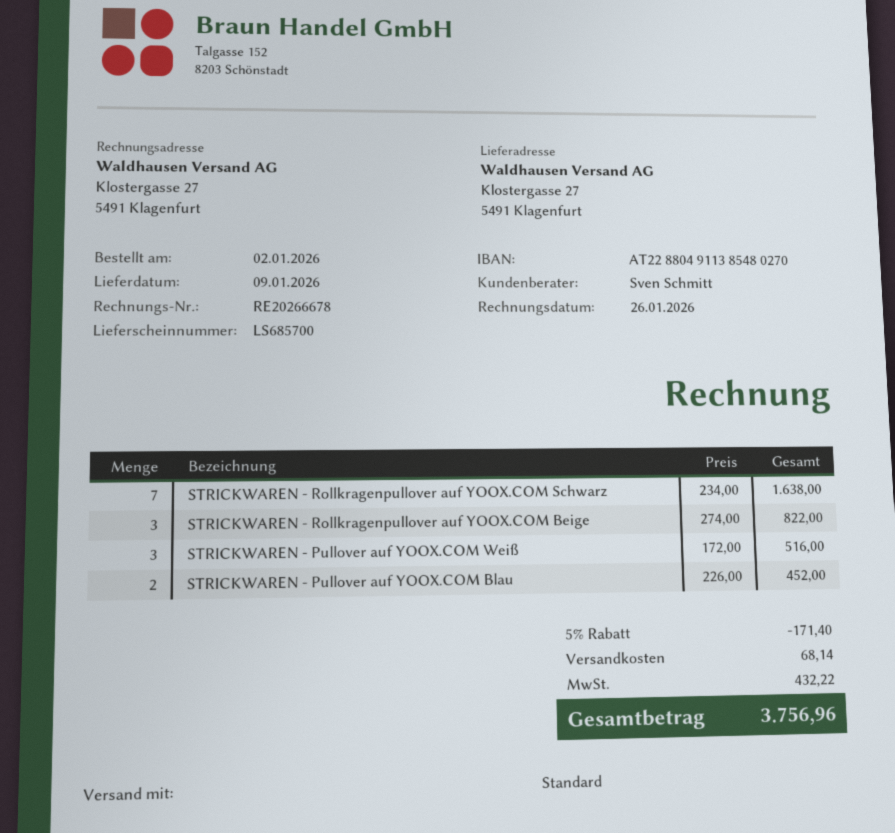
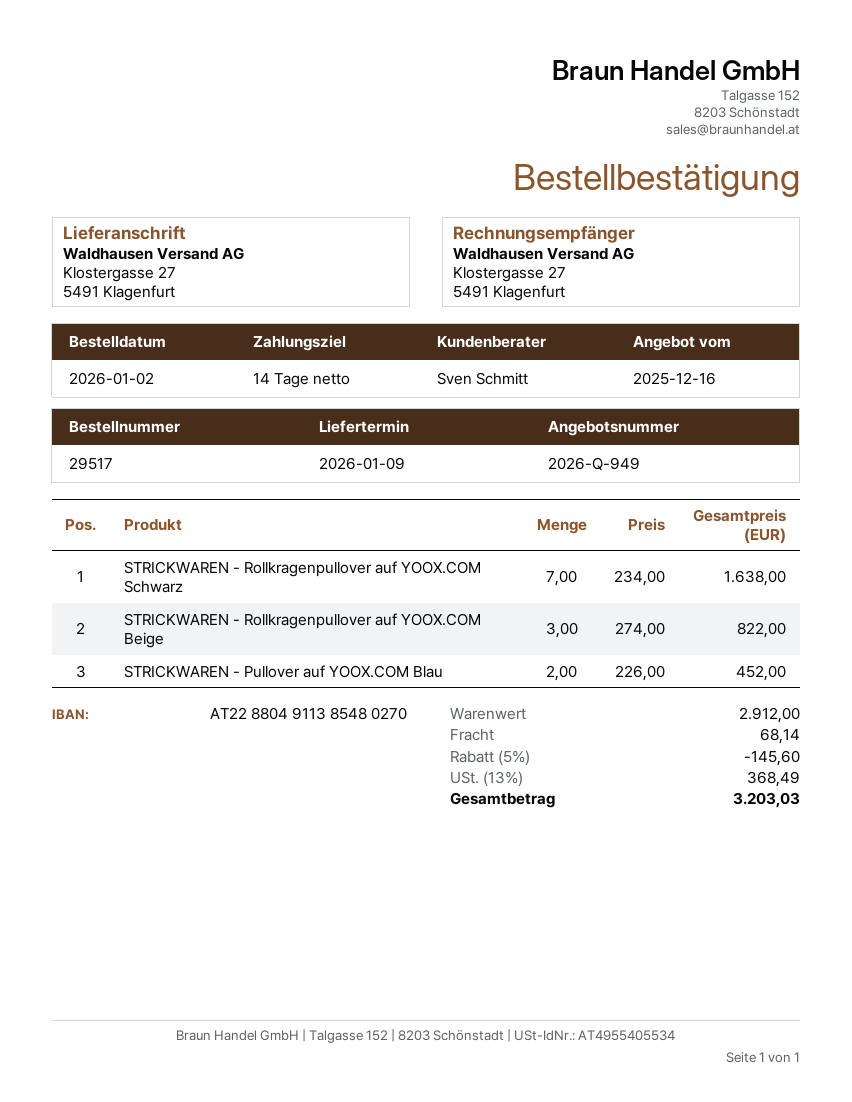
STRICKWAREN - Pullover auf YOOX.COM Weiß: 3 x 172.00 = 516.00 -> none
discount: 5% = 171.40 -> 5% = 145.60
tax: 432.22 -> 368.49
total: 3756.96 -> 3203.03

